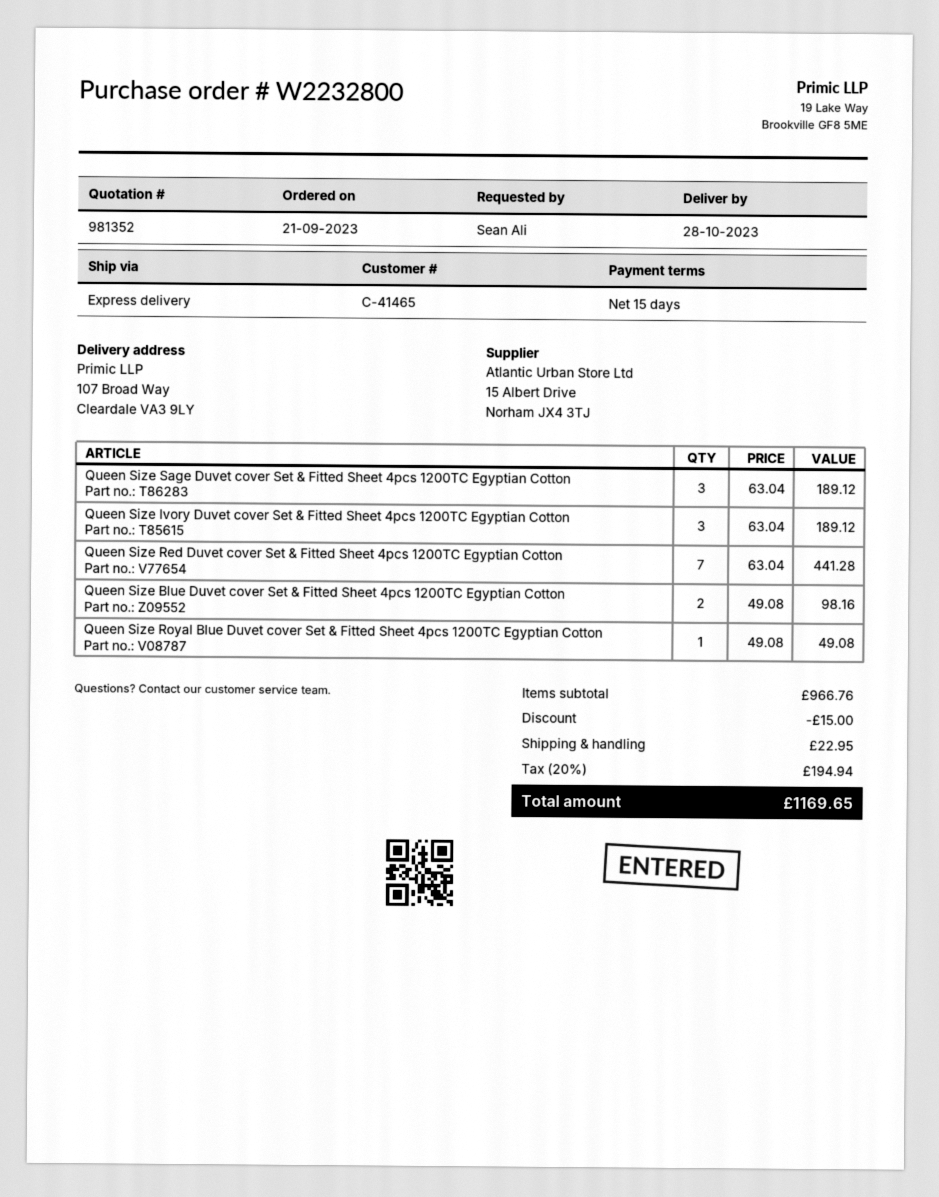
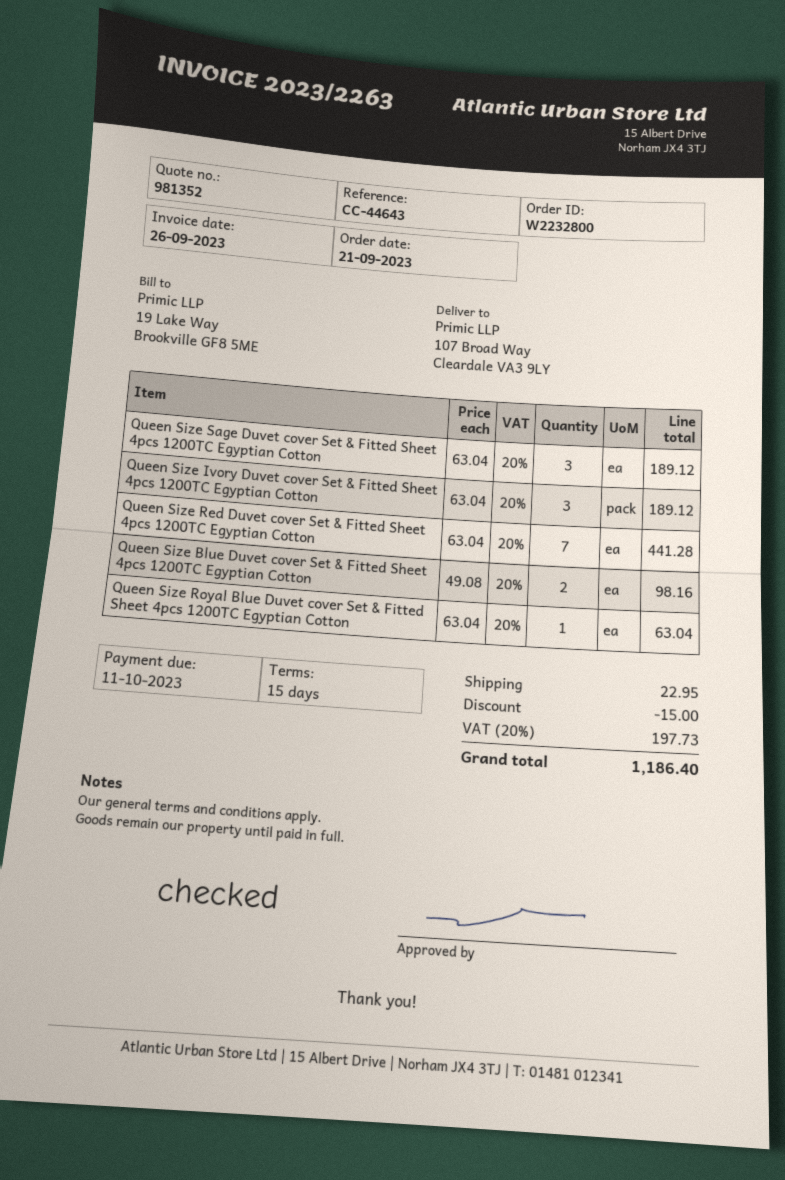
Queen Size Royal Blue Duvet cover Set & Fitted Sheet 4pcs 1200TC Egyptian Cotton: 1 x 49.08 = 49.08 -> 1 x 63.04 = 63.04
tax: 20% = 194.94 -> 20% = 197.73
total: 1169.65 -> 1186.40

